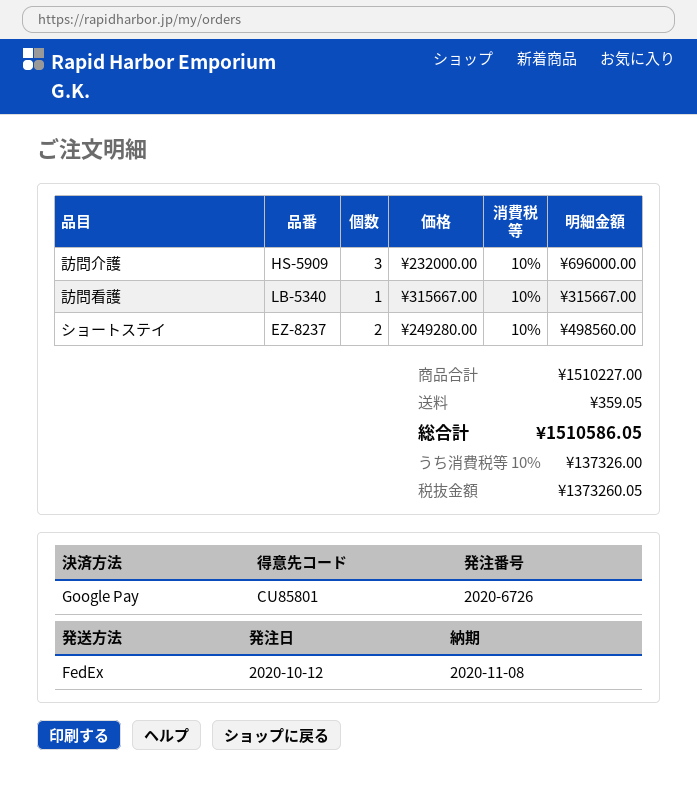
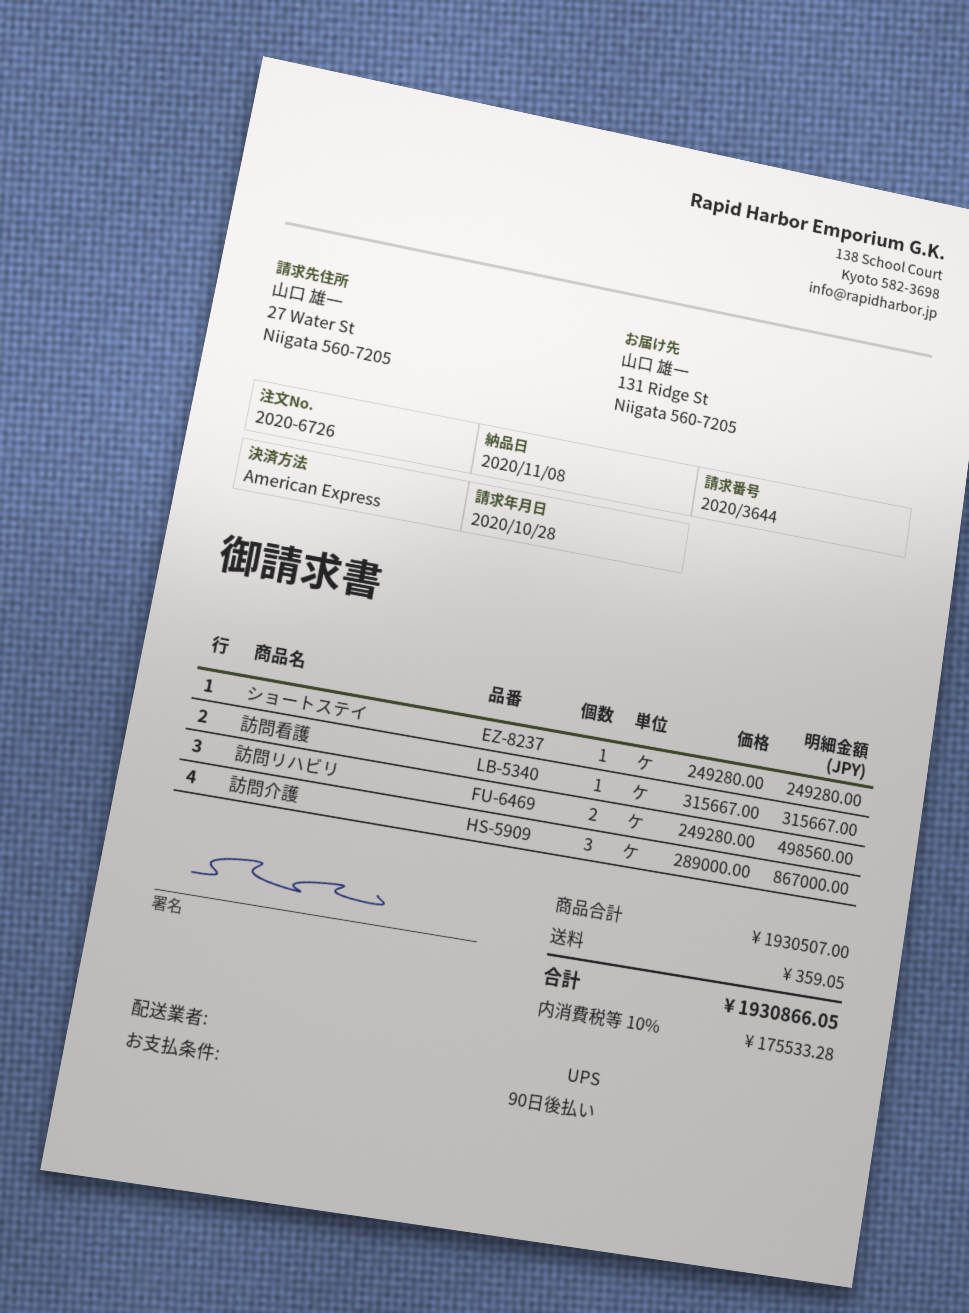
payment method: Google Pay -> American Express
shipping method: FedEx -> UPS
訪問介護: 3 x 232000.00 = 696000.00 -> 3 x 289000.00 = 867000.00
ショートステイ: 2 x 249280.00 = 498560.00 -> 1 x 249280.00 = 249280.00
訪問リハビリ: none -> 2 x 249280.00 = 498560.00
subtotal: 1510227.00 -> 1930507.00
tax: 10% = 137326.00 -> 10% = 175533.28
total: 1510586.05 -> 1930866.05

